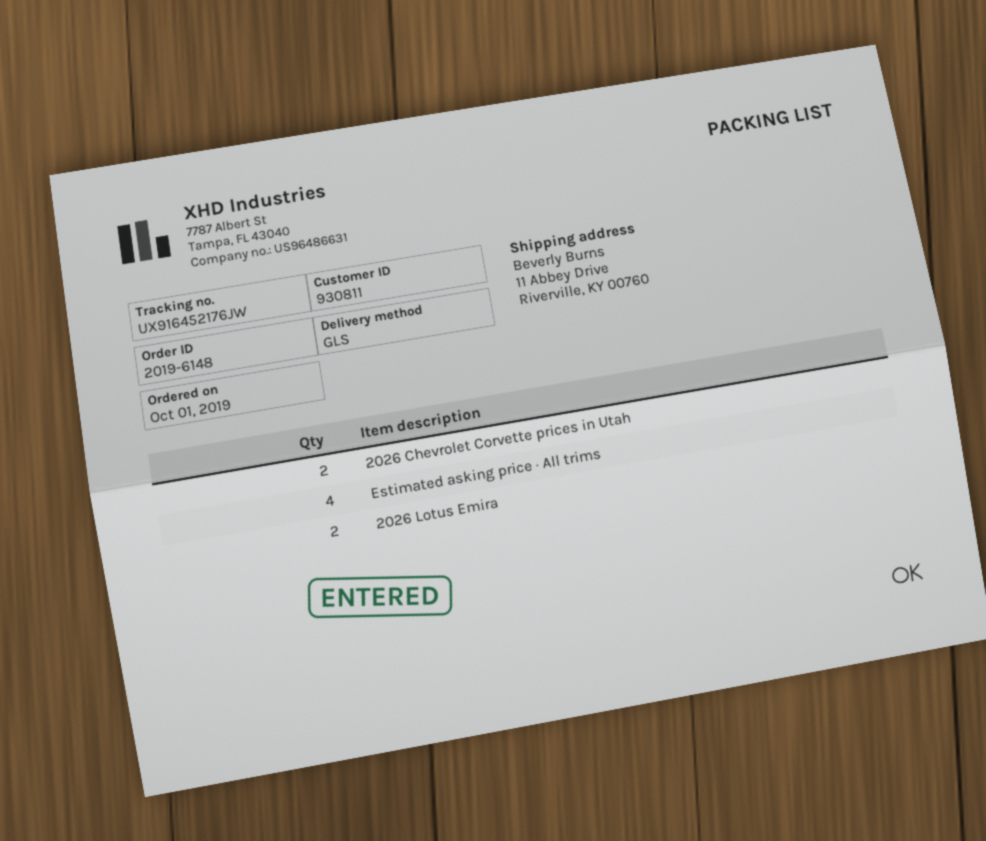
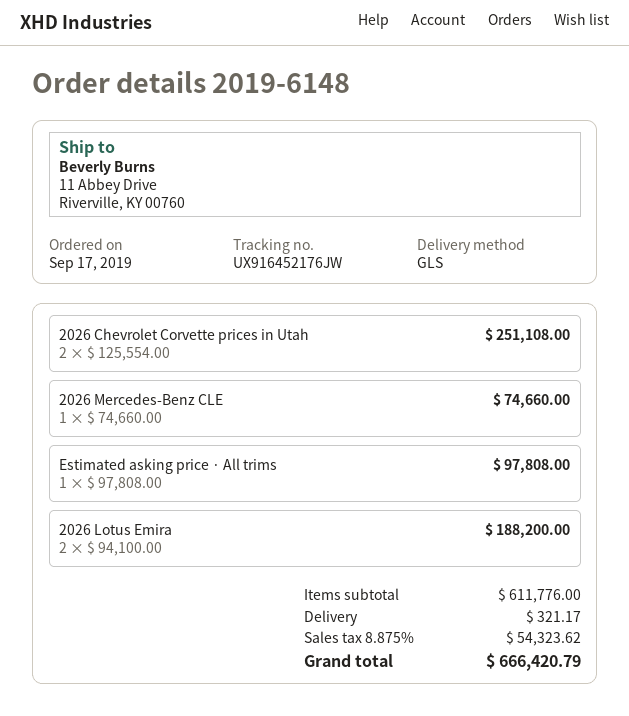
order date: 2019-10-01 -> 2019-09-17
Estimated asking price · All trims: 4 -> 1
2026 Mercedes-Benz CLE: none -> 1

